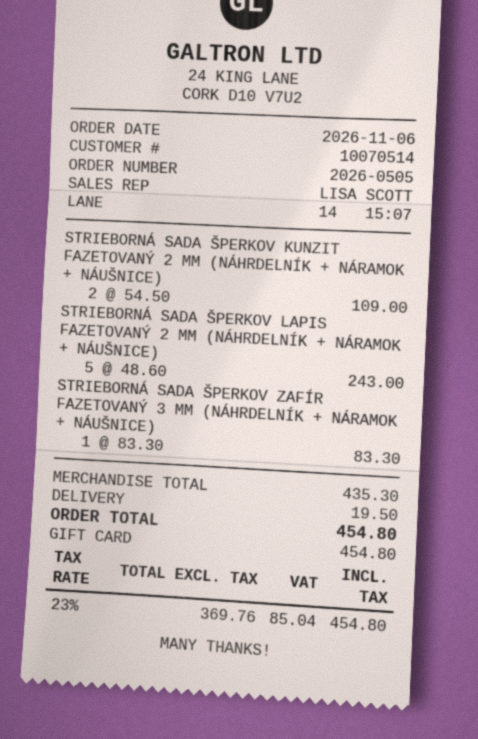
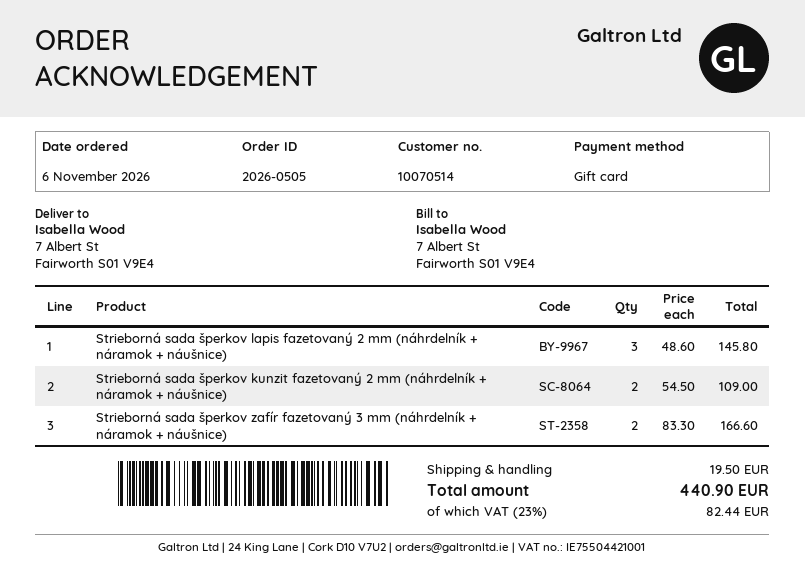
STRIEBORNÁ SADA ŠPERKOV LAPIS FAZETOVANÝ 2 MM (NÁHRDELNÍK + NÁRAMOK + NÁUŠNICE): 5 x 48.60 = 243.00 -> 3 x 48.60 = 145.80
STRIEBORNÁ SADA ŠPERKOV ZAFÍR FAZETOVANÝ 3 MM (NÁHRDELNÍK + NÁRAMOK + NÁUŠNICE): 1 x 83.30 = 83.30 -> 2 x 83.30 = 166.60
tax: 23% = 85.04 -> 23% = 82.44
total: 454.80 -> 440.90

